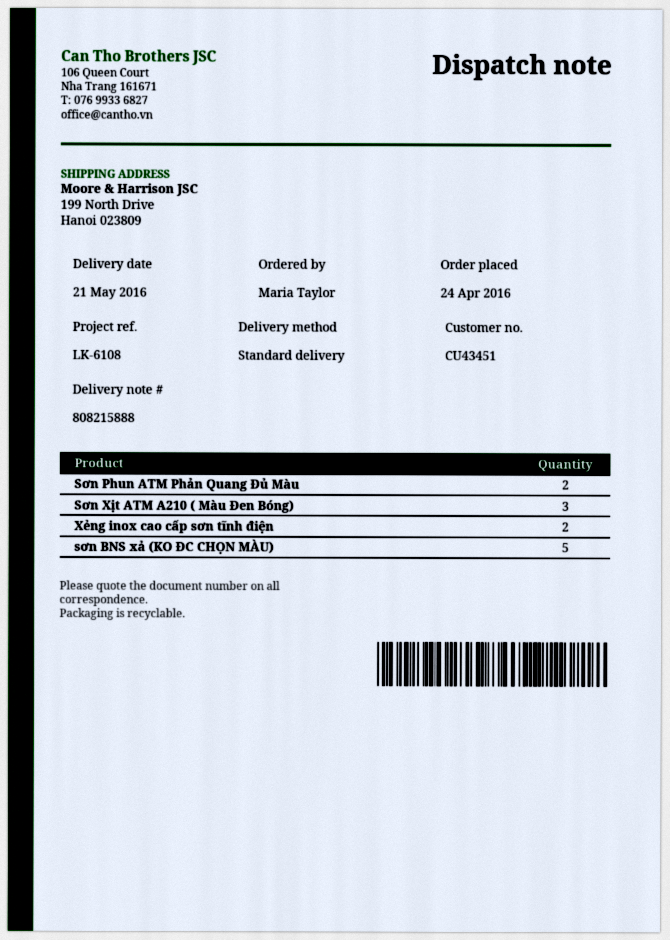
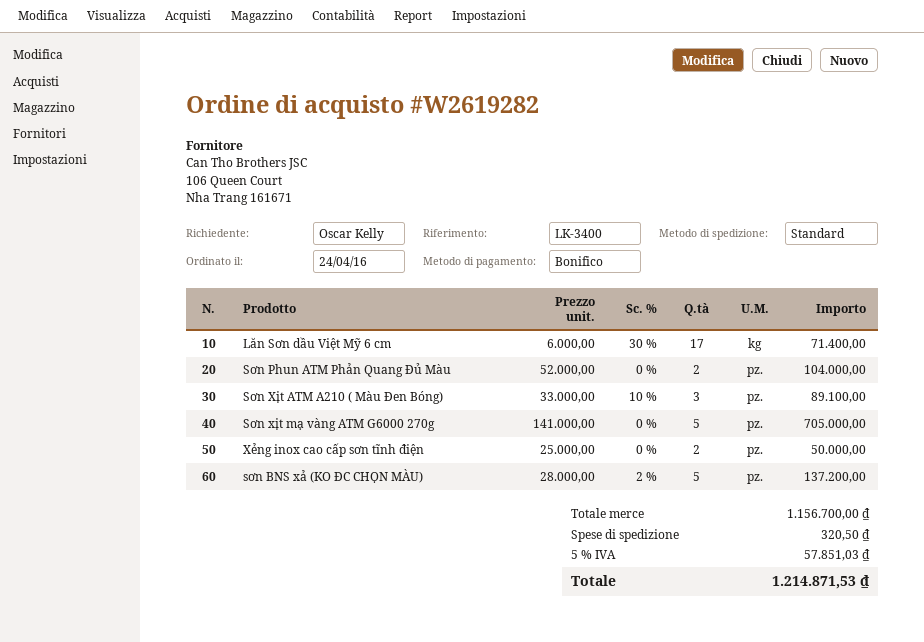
reference: LK-6108 -> LK-3400
ordered by: Maria Taylor -> Oscar Kelly
Lăn Sơn dầu Việt Mỹ 6 cm: none -> 17
Sơn xịt mạ vàng ATM G6000 270g: none -> 5

